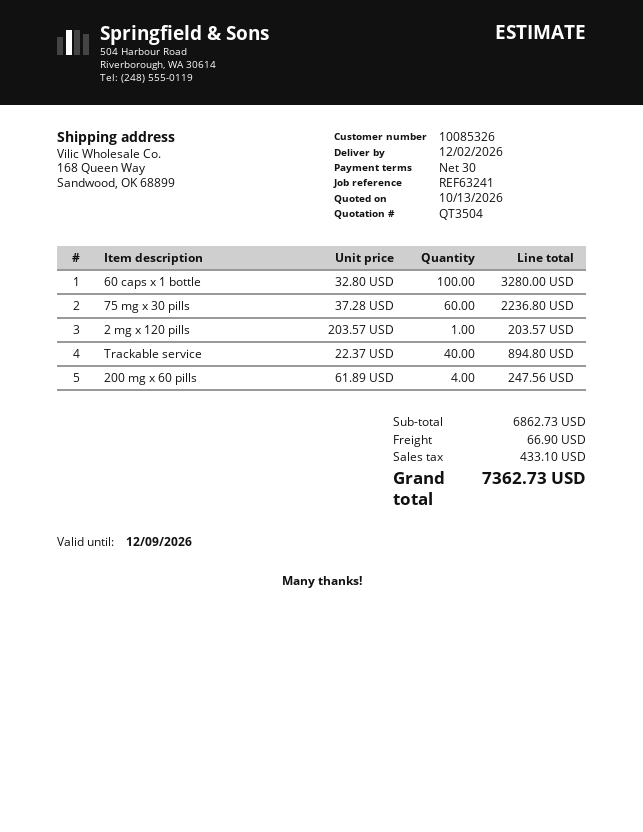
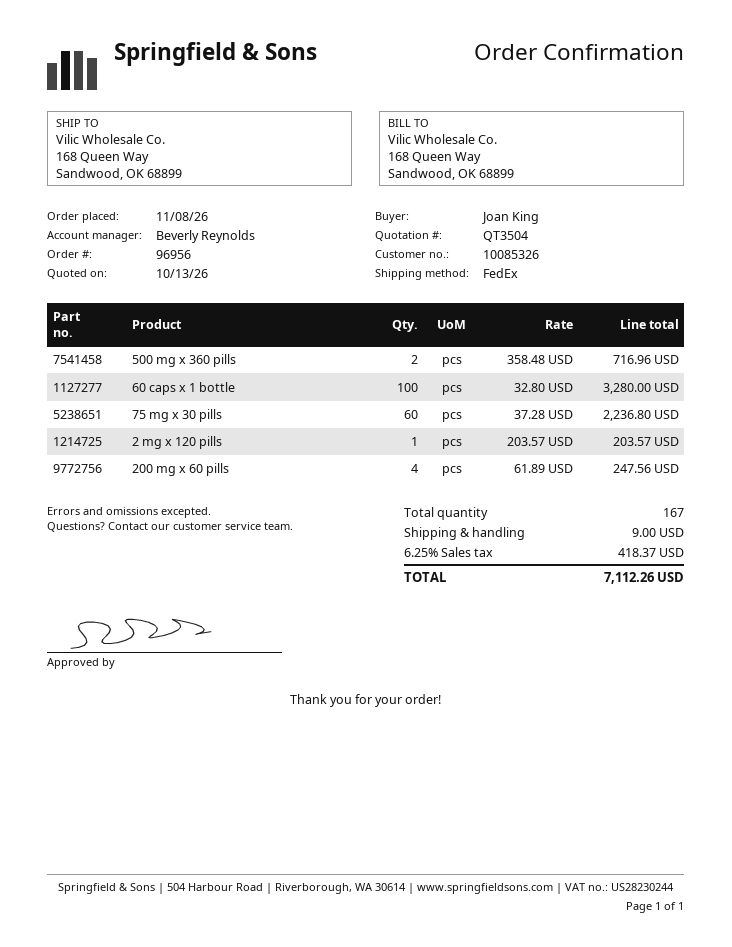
Trackable service: 40 x 22.37 = 894.80 -> none
500 mg x 360 pills: none -> 2 x 358.48 = 716.96
shipping: 66.90 -> 9.00
tax: 433.10 -> 418.37
total: 7362.73 -> 7112.26

